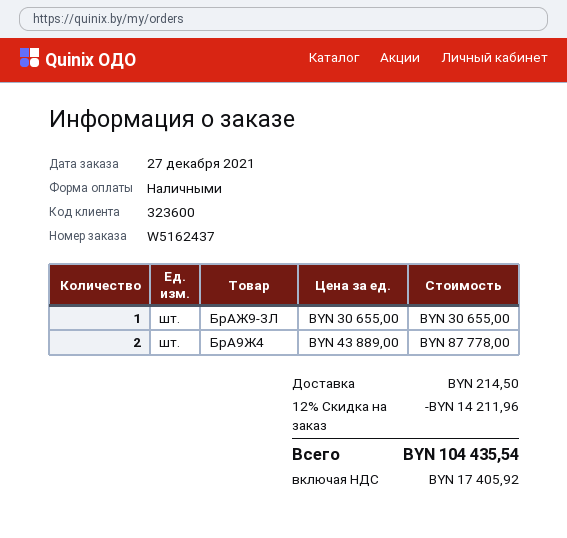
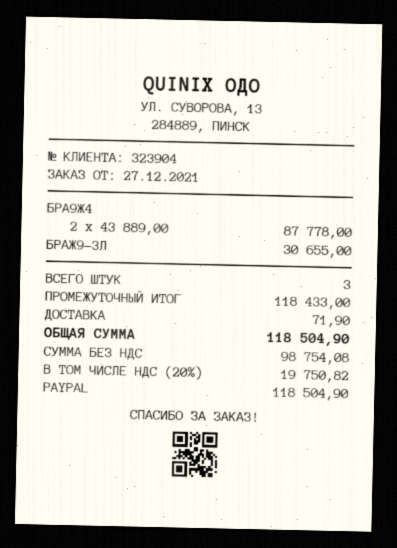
customer number: 323600 -> 323904
payment method: cash -> PayPal
discount: 12% = 14211.96 -> none
shipping: 214.50 -> 71.90
tax: 17405.92 -> 19750.82
total: 104435.54 -> 118504.90

